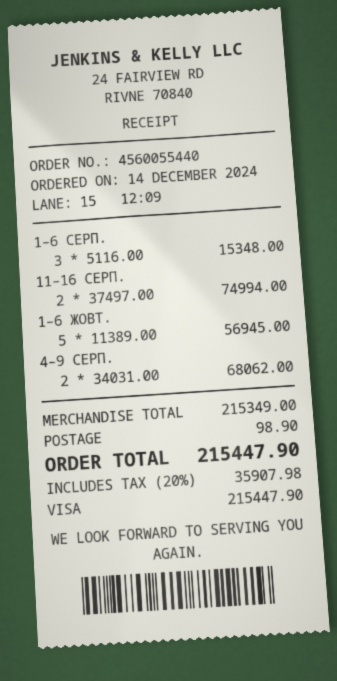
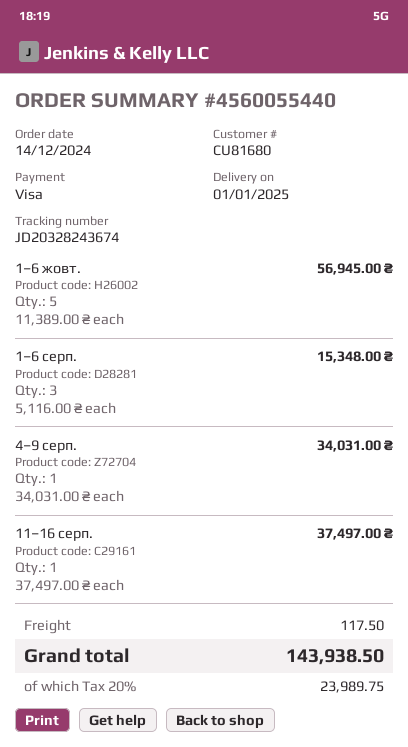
11–16 СЕРП.: 2 x 37497.00 = 74994.00 -> 1 x 37497.00 = 37497.00
4–9 СЕРП.: 2 x 34031.00 = 68062.00 -> 1 x 34031.00 = 34031.00
shipping: 98.90 -> 117.50
tax: 20% = 35907.98 -> 20% = 23989.75
total: 215447.90 -> 143938.50

